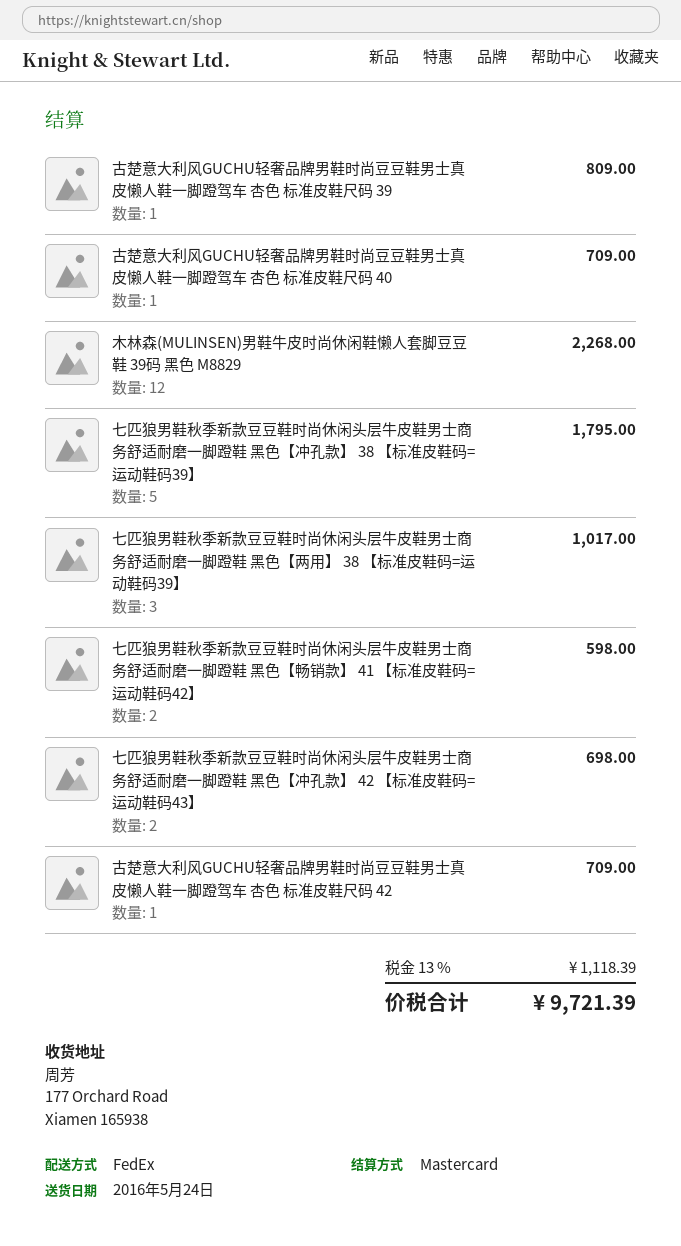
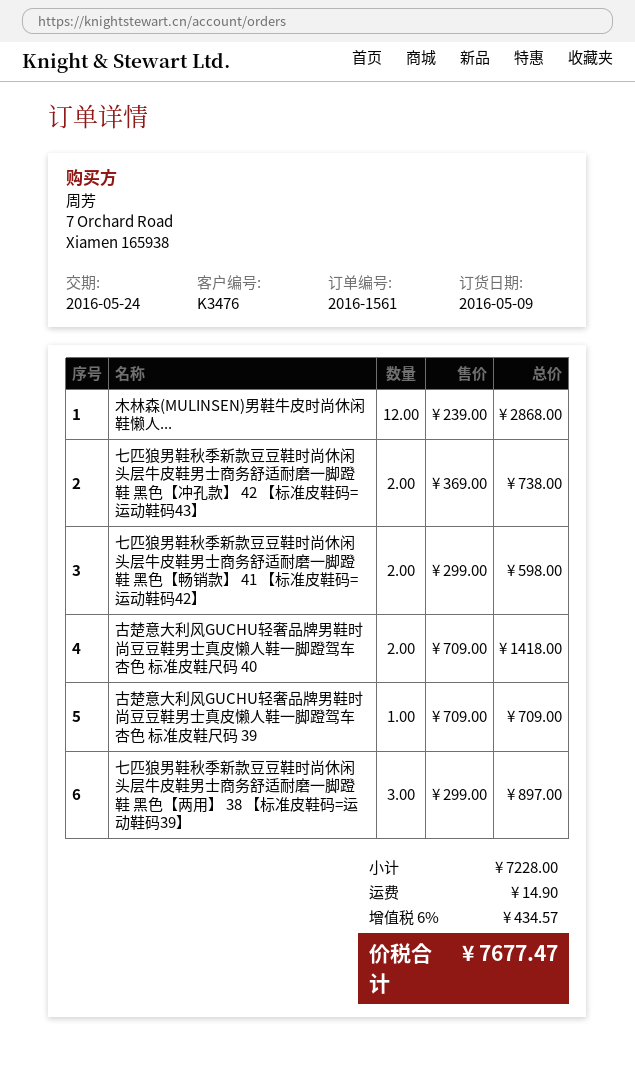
古楚意大利风GUCHU轻奢品牌男鞋时尚豆豆鞋男士真皮懒人鞋一脚蹬驾车 杏色 标准皮鞋尺码 39: 1 for 809.00 -> 1 for 709.00
古楚意大利风GUCHU轻奢品牌男鞋时尚豆豆鞋男士真皮懒人鞋一脚蹬驾车 杏色 标准皮鞋尺码 40: 1 for 709.00 -> 2 for 1418.00
木林森(MULINSEN)男鞋牛皮时尚休闲鞋懒人套脚豆豆鞋 39码 黑色 M8829: 12 for 2268.00 -> 12 for 2868.00
七匹狼男鞋秋季新款豆豆鞋时尚休闲头层牛皮鞋男士商务舒适耐磨一脚蹬鞋 黑色【冲孔款】 38 【标准皮鞋码=运动鞋码39】: 5 for 1795.00 -> none
七匹狼男鞋秋季新款豆豆鞋时尚休闲头层牛皮鞋男士商务舒适耐磨一脚蹬鞋 黑色【两用】 38 【标准皮鞋码=运动鞋码39】: 3 for 1017.00 -> 3 for 897.00
七匹狼男鞋秋季新款豆豆鞋时尚休闲头层牛皮鞋男士商务舒适耐磨一脚蹬鞋 黑色【冲孔款】 42 【标准皮鞋码=运动鞋码43】: 2 for 698.00 -> 2 for 738.00
古楚意大利风GUCHU轻奢品牌男鞋时尚豆豆鞋男士真皮懒人鞋一脚蹬驾车 杏色 标准皮鞋尺码 42: 1 for 709.00 -> none
shipping: none -> 14.90
tax: 13% = 1118.39 -> 6% = 434.57
total: 9721.39 -> 7677.47

